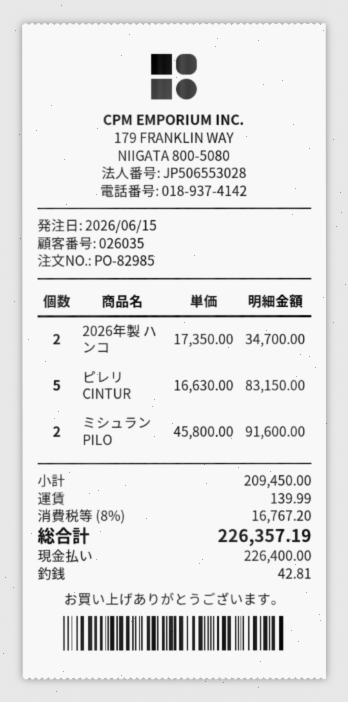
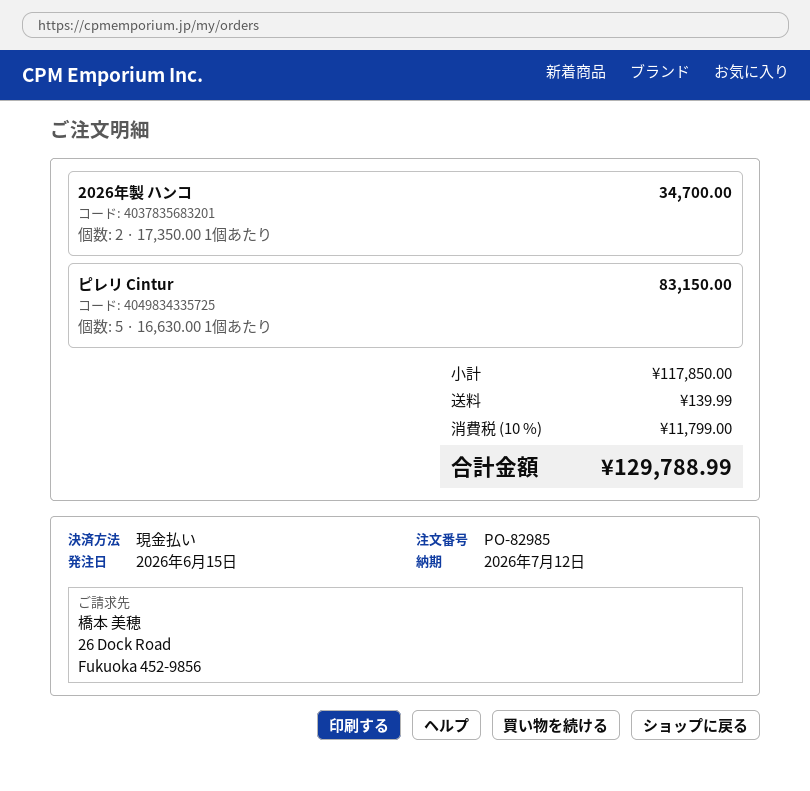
ミシュラン PILO: 2 x 45800.00 = 91600.00 -> none
subtotal: 209450.00 -> 117850.00
tax: 8% = 16767.20 -> 10% = 11799.00
total: 226357.19 -> 129788.99

